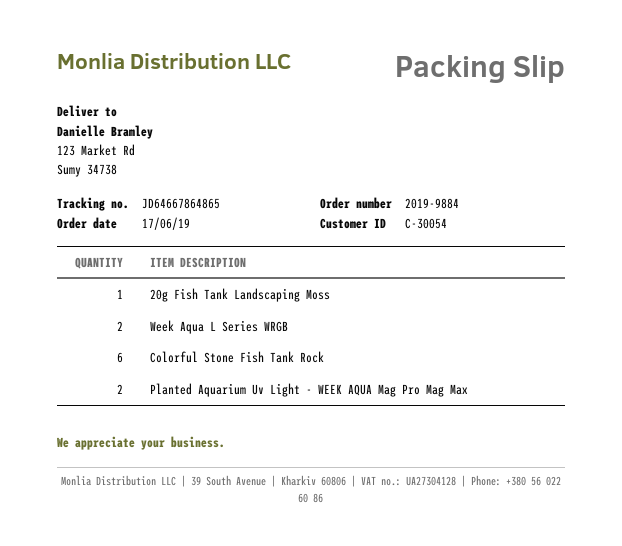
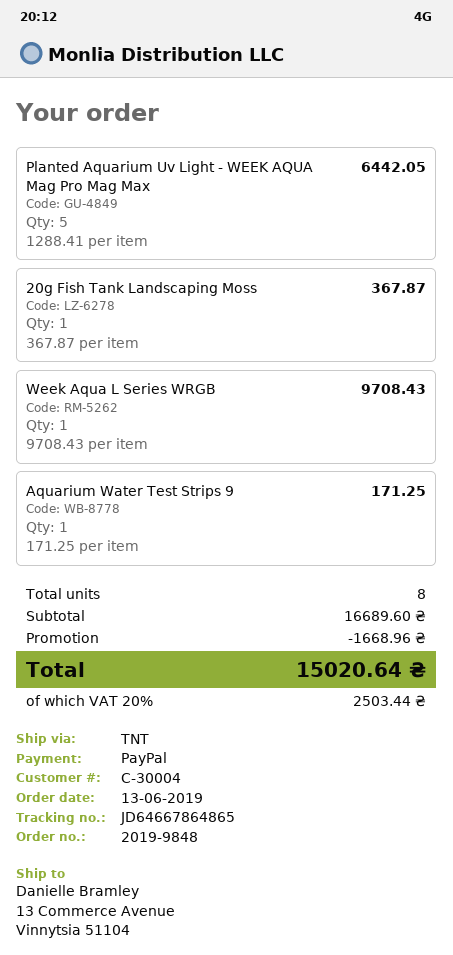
order number: 2019-9884 -> 2019-9848
order date: 2019-06-17 -> 2019-06-13
customer number: C-30054 -> C-30004
ship to: 123 Market Rd, Sumy 34738 -> 13 Commerce Avenue, Vinnytsia 51104
Week Aqua L Series WRGB: 2 -> 1
Colorful Stone Fish Tank Rock: 6 -> none
Planted Aquarium Uv Light - WEEK AQUA Mag Pro Mag Max: 2 -> 5
Aquarium Water Test Strips 9: none -> 1

